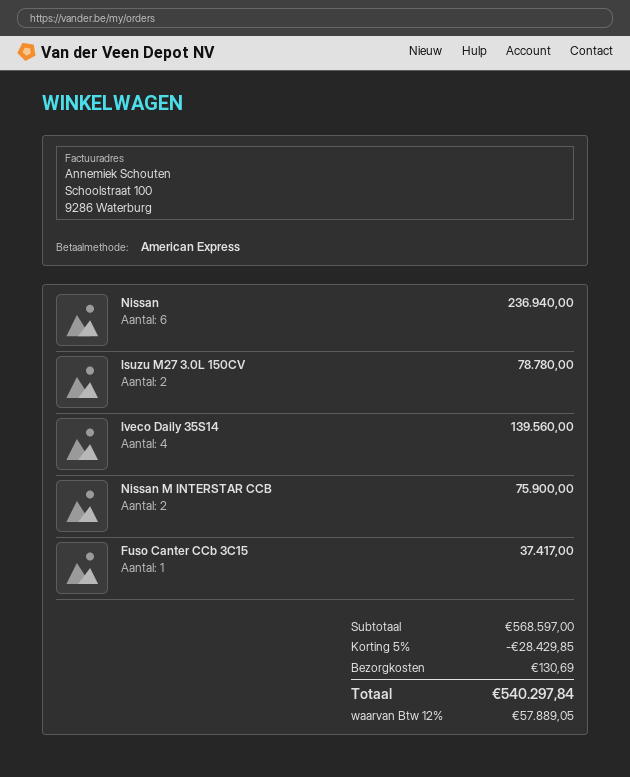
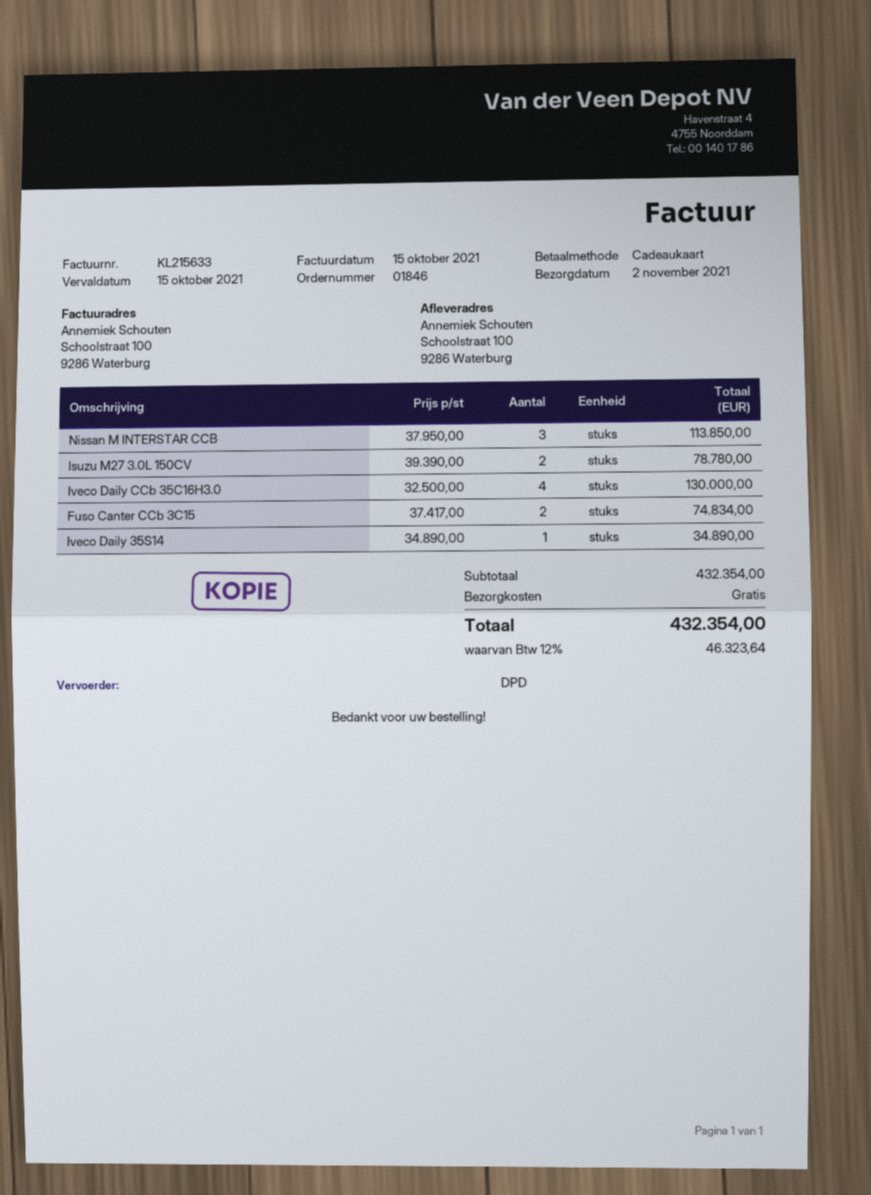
payment method: American Express -> gift card
Nissan: 6 for 236940.00 -> none
Iveco Daily 35S14: 4 for 139560.00 -> 1 for 34890.00
Nissan M INTERSTAR CCB: 2 for 75900.00 -> 3 for 113850.00
Fuso Canter CCb 3C15: 1 for 37417.00 -> 2 for 74834.00
Iveco Daily CCb 35C16H3.0: none -> 4 for 130000.00
subtotal: 568597.00 -> 432354.00
discount: 5% = 28429.85 -> none
shipping: 130.69 -> 0.00
tax: 12% = 57889.05 -> 12% = 46323.64
total: 540297.84 -> 432354.00

